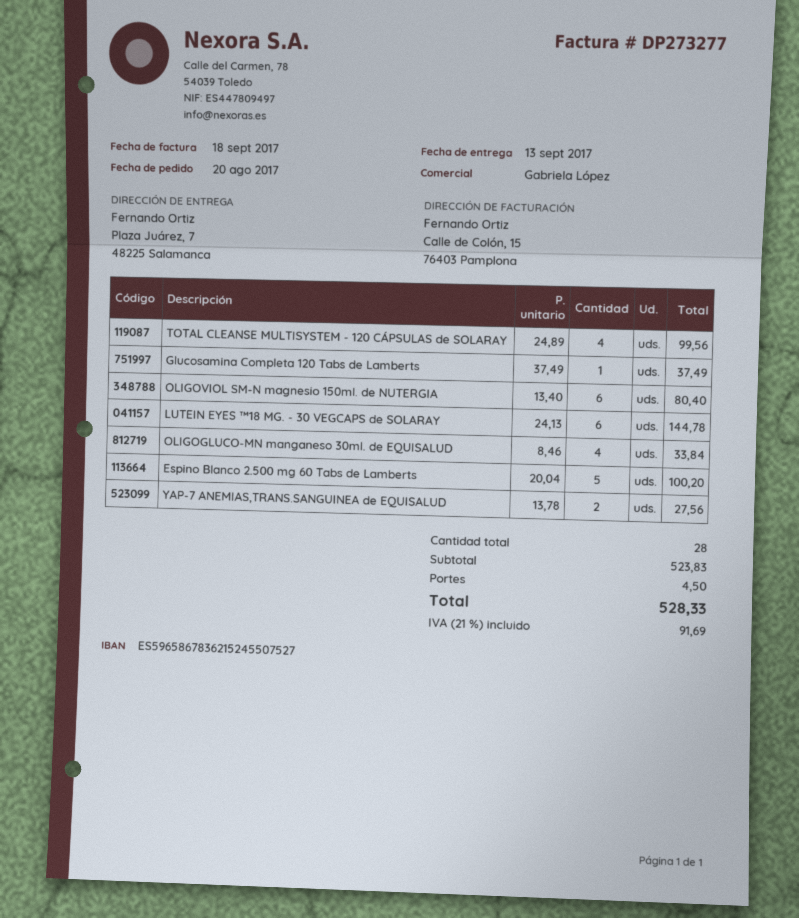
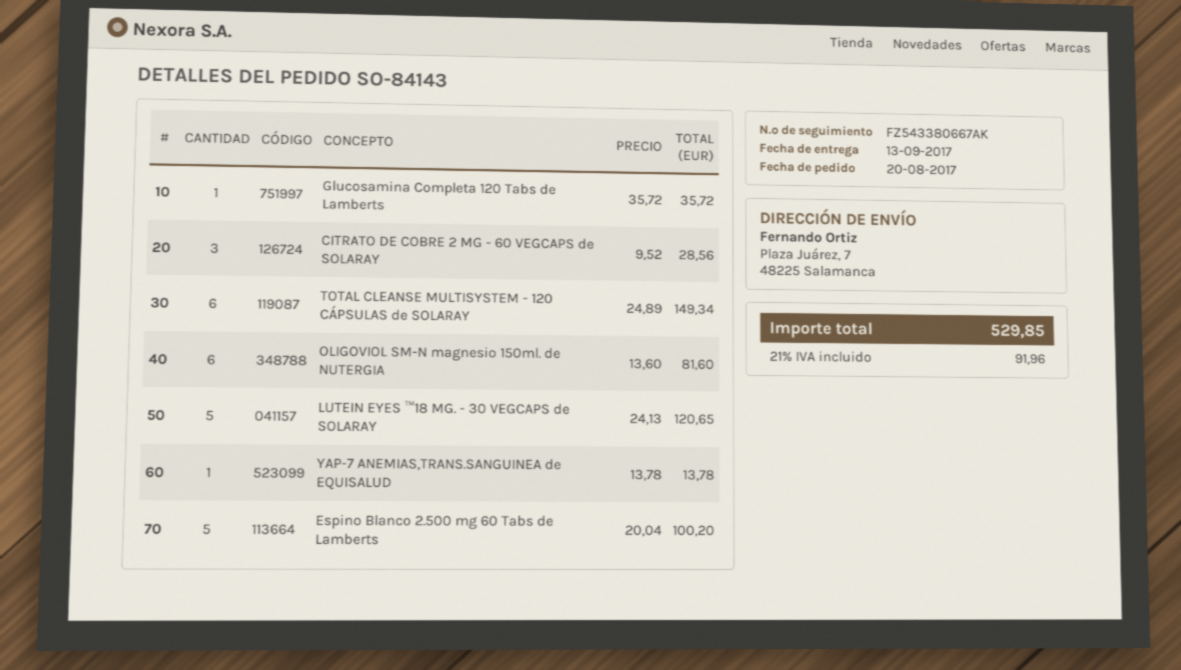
TOTAL CLEANSE MULTISYSTEM - 120 CÁPSULAS de SOLARAY: 4 x 24.89 = 99.56 -> 6 x 24.89 = 149.34
Glucosamina Completa 120 Tabs de Lamberts: 1 x 37.49 = 37.49 -> 1 x 35.72 = 35.72
OLIGOVIOL SM-N magnesio 150ml. de NUTERGIA: 6 x 13.40 = 80.40 -> 6 x 13.60 = 81.60
LUTEIN EYES ™18 MG. - 30 VEGCAPS de SOLARAY: 6 x 24.13 = 144.78 -> 5 x 24.13 = 120.65
OLIGOGLUCO-MN manganeso 30ml. de EQUISALUD: 4 x 8.46 = 33.84 -> none
YAP-7 ANEMIAS,TRANS.SANGUINEA de EQUISALUD: 2 x 13.78 = 27.56 -> 1 x 13.78 = 13.78
CITRATO DE COBRE 2 MG - 60 VEGCAPS de SOLARAY: none -> 3 x 9.52 = 28.56
shipping: 4.50 -> none
tax: 21% = 91.69 -> 21% = 91.96
total: 528.33 -> 529.85

